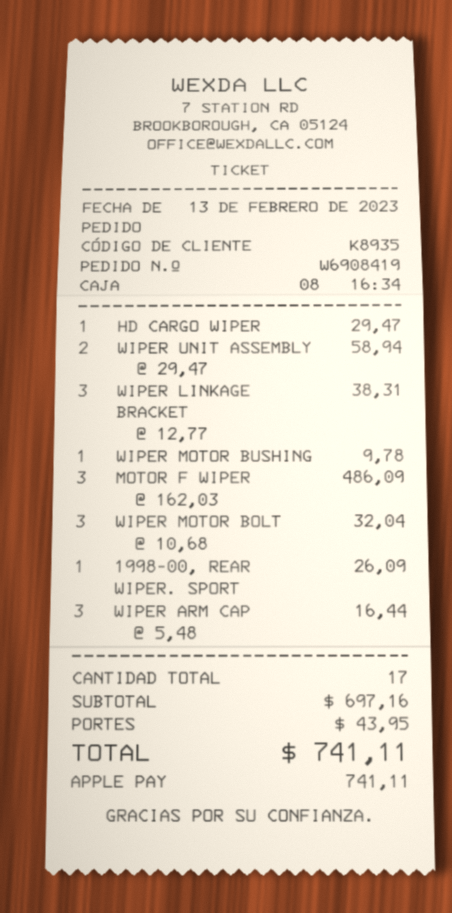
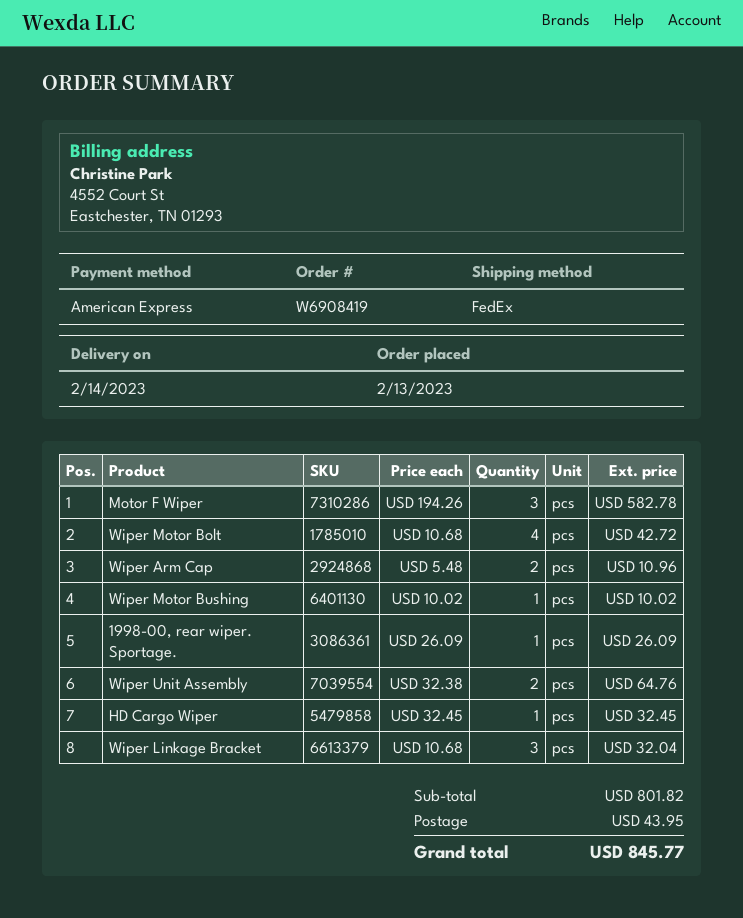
payment method: Apple Pay -> American Express
HD CARGO WIPER: 1 x 29.47 = 29.47 -> 1 x 32.45 = 32.45
WIPER UNIT ASSEMBLY: 2 x 29.47 = 58.94 -> 2 x 32.38 = 64.76
WIPER LINKAGE BRACKET: 3 x 12.77 = 38.31 -> 3 x 10.68 = 32.04
WIPER MOTOR BUSHING: 1 x 9.78 = 9.78 -> 1 x 10.02 = 10.02
MOTOR F WIPER: 3 x 162.03 = 486.09 -> 3 x 194.26 = 582.78
WIPER MOTOR BOLT: 3 x 10.68 = 32.04 -> 4 x 10.68 = 42.72
WIPER ARM CAP: 3 x 5.48 = 16.44 -> 2 x 5.48 = 10.96
subtotal: 697.16 -> 801.82
total: 741.11 -> 845.77

